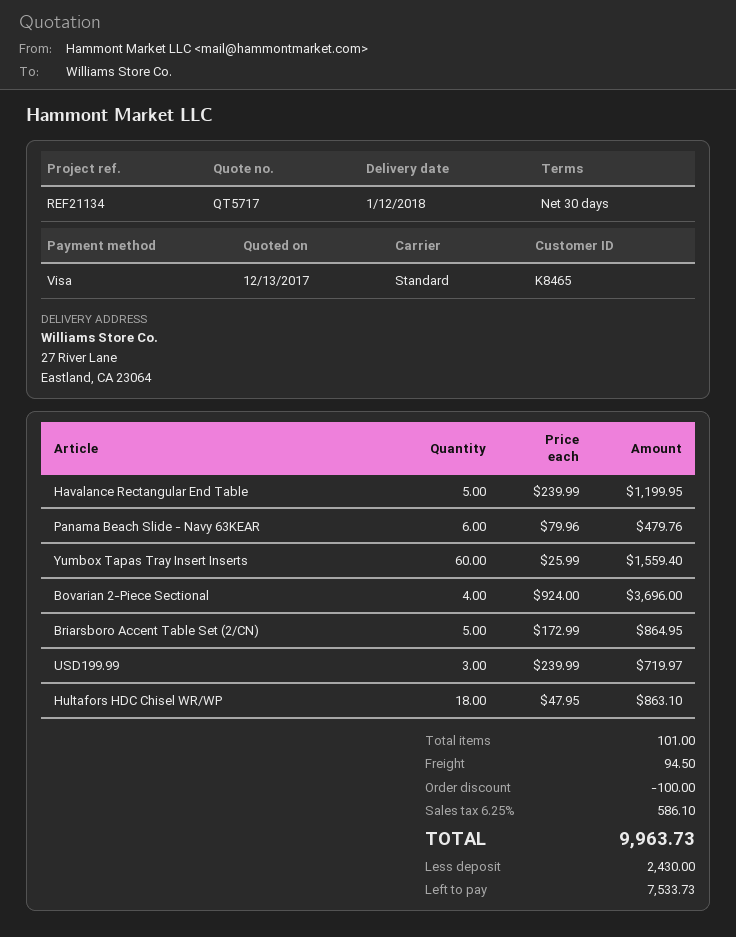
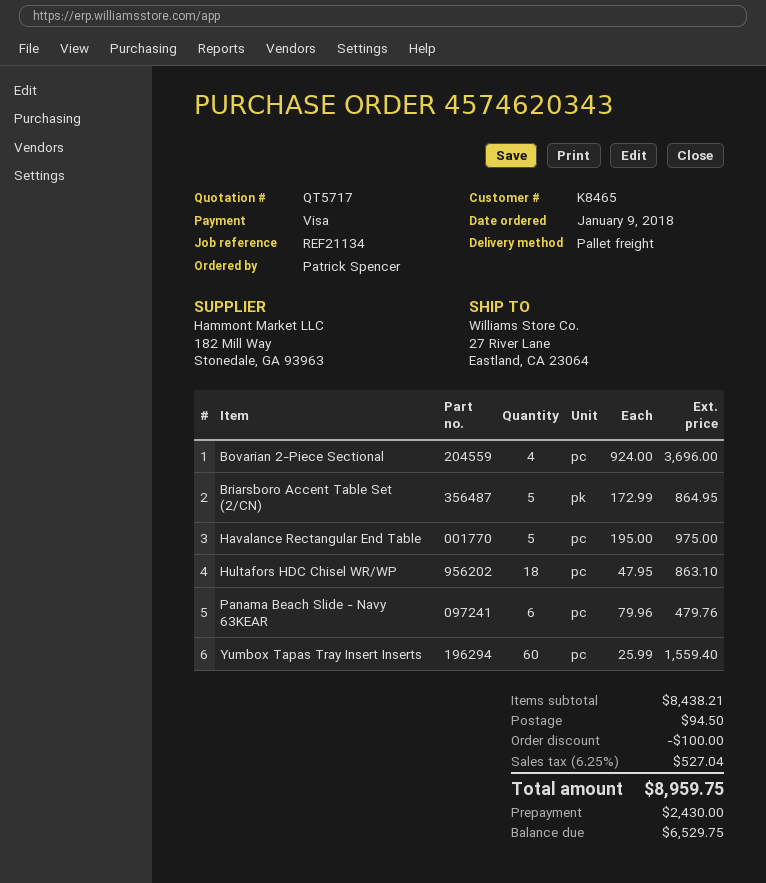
shipping method: standard -> pallet freight
Havalance Rectangular End Table: 5 x 239.99 = 1199.95 -> 5 x 195.00 = 975.00
USD199.99: 3 x 239.99 = 719.97 -> none
tax: 6.25% = 586.10 -> 6.25% = 527.04
total: 9963.73 -> 8959.75
balance: 7533.73 -> 6529.75

